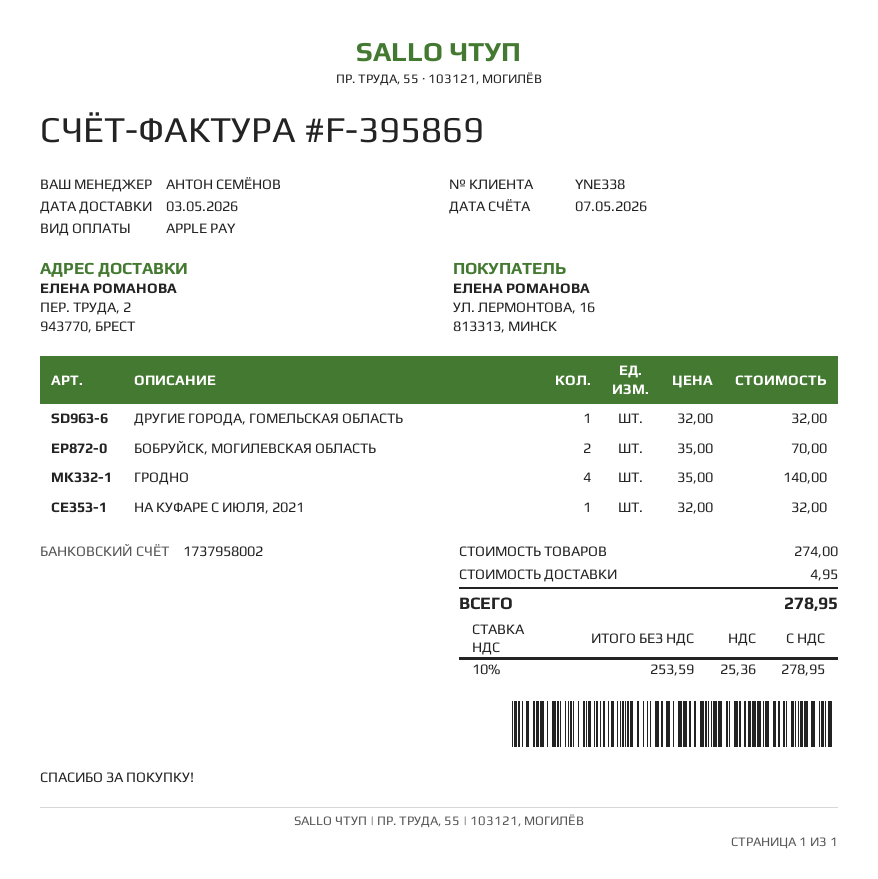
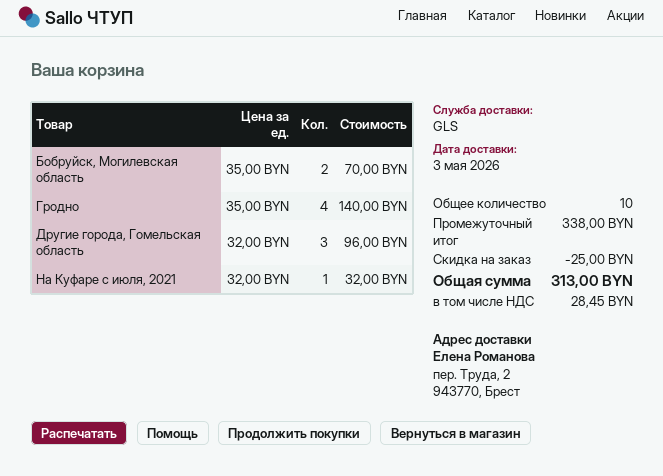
ДРУГИЕ ГОРОДА, ГОМЕЛЬСКАЯ ОБЛАСТЬ: 1 x 32.00 = 32.00 -> 3 x 32.00 = 96.00
subtotal: 274.00 -> 338.00
discount: none -> 25.00
shipping: 4.95 -> none
tax: 25.36 -> 28.45
total: 278.95 -> 313.00

